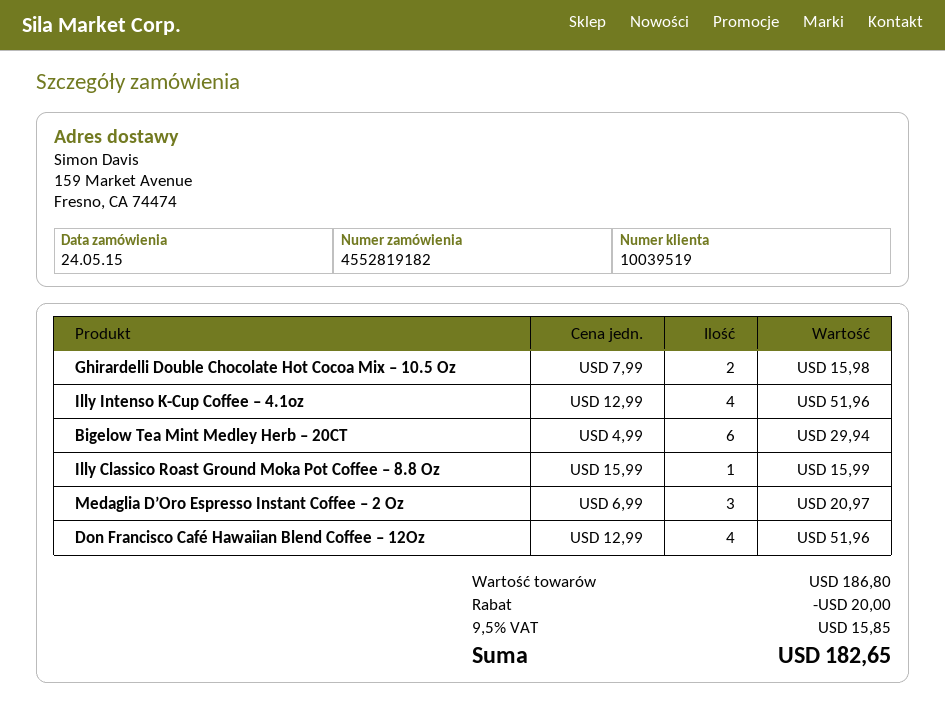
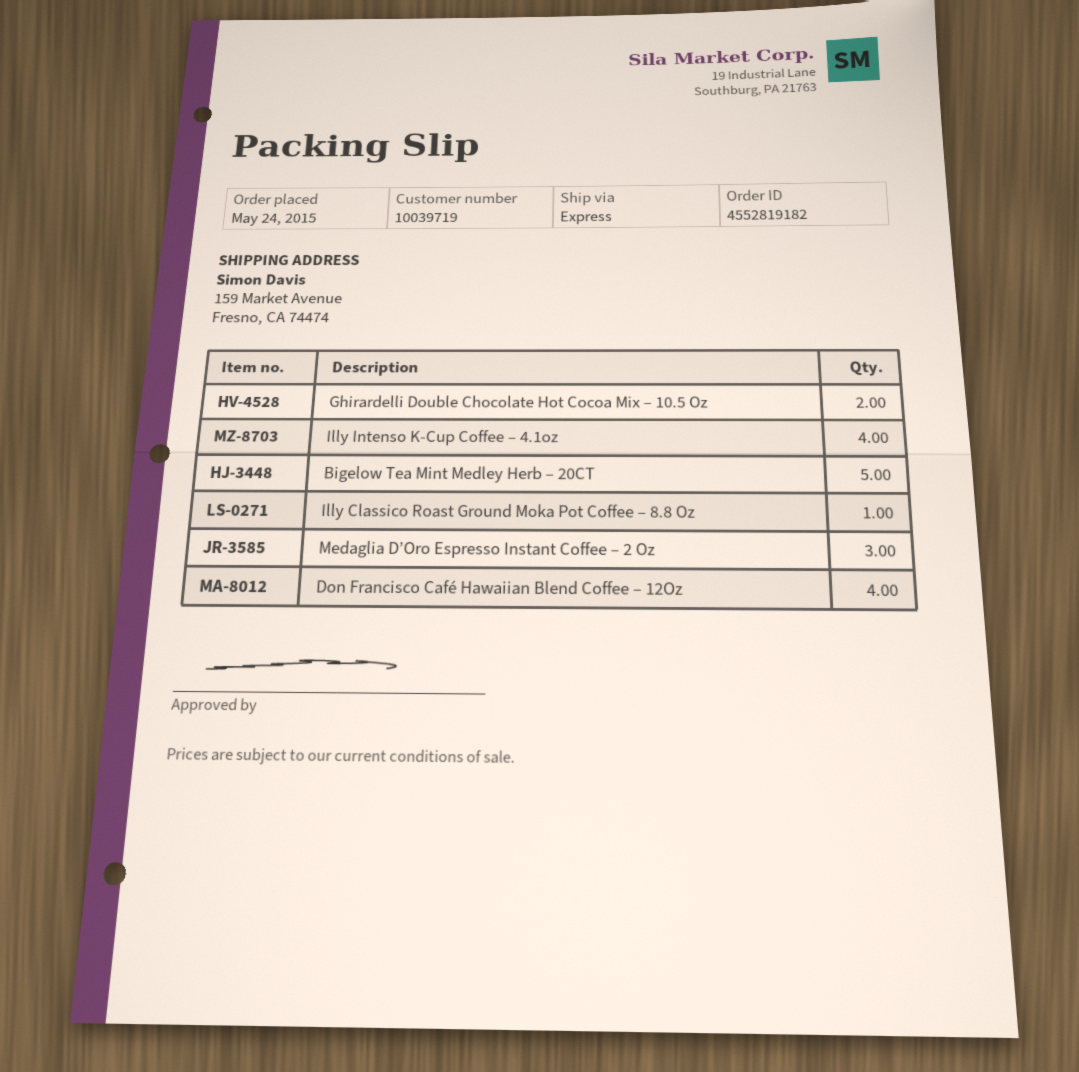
customer number: 10039519 -> 10039719
Bigelow Tea Mint Medley Herb – 20CT: 6 -> 5

